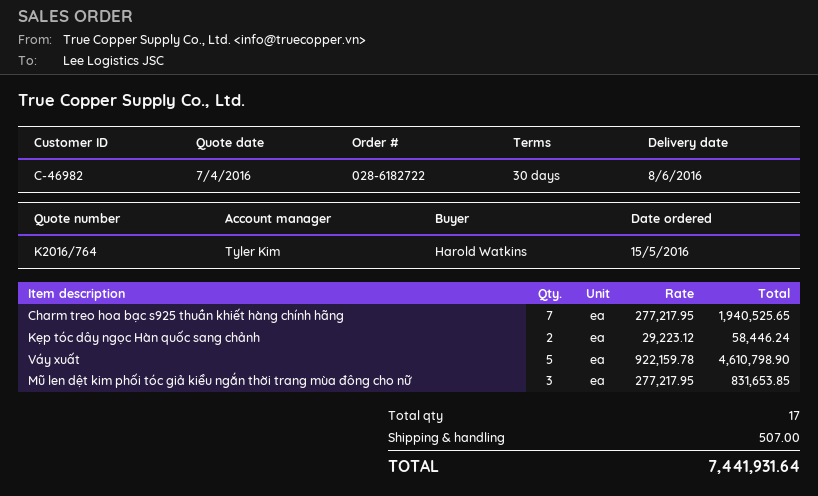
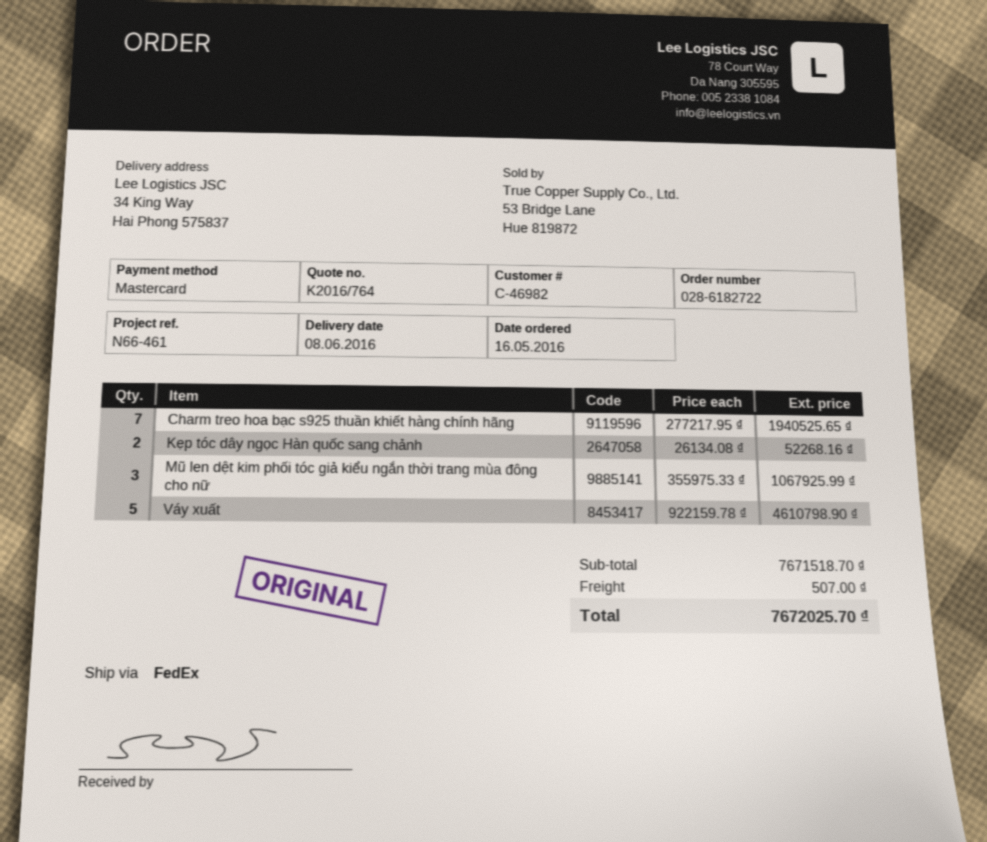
order date: 2016-05-15 -> 2016-05-16
Kẹp tóc dây ngọc Hàn quốc sang chảnh: 2 x 29223.12 = 58446.24 -> 2 x 26134.08 = 52268.16
Mũ len dệt kim phối tóc giả kiểu ngắn thời trang mùa đông cho nữ: 3 x 277217.95 = 831653.85 -> 3 x 355975.33 = 1067925.99
total: 7441931.64 -> 7672025.70

